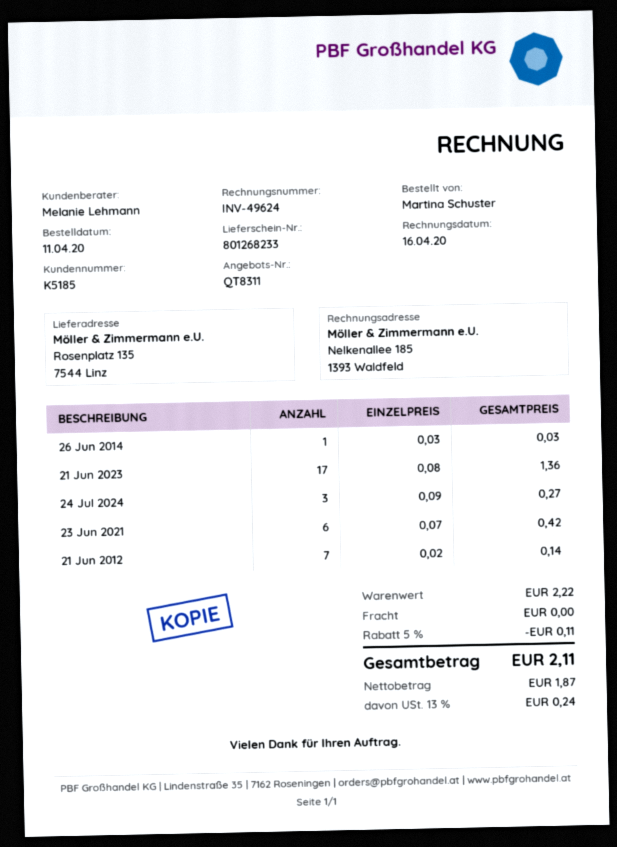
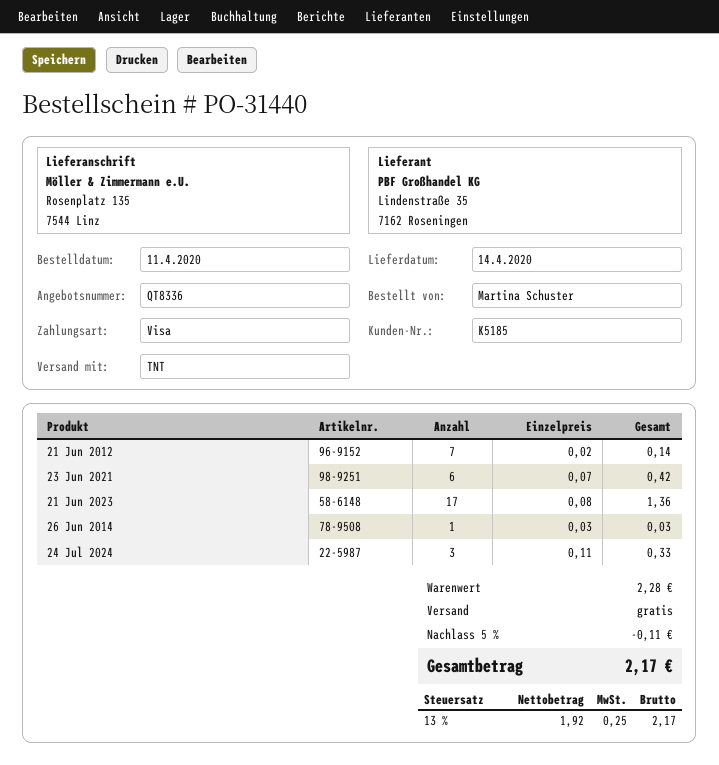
quote number: QT8311 -> QT8336
24 Jul 2024: 3 x 0.09 = 0.27 -> 3 x 0.11 = 0.33
subtotal: 2.22 -> 2.28
net: 1.87 -> 1.92
tax: 13% = 0.24 -> 13% = 0.25
total: 2.11 -> 2.17

